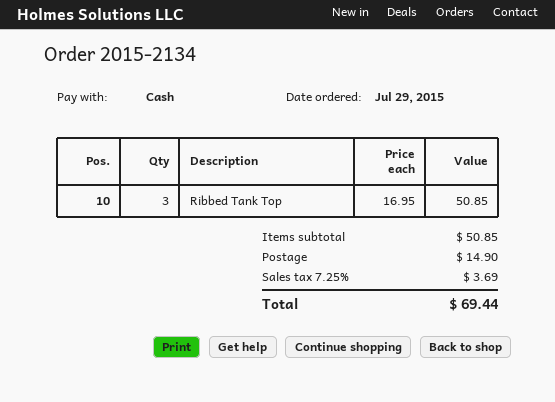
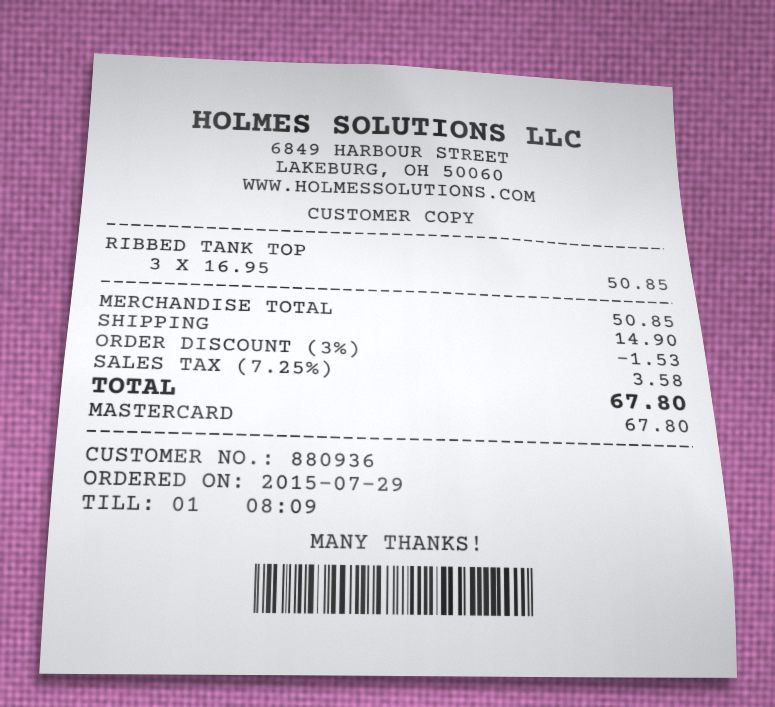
payment method: cash -> Mastercard
discount: none -> 3% = 1.53
tax: 7.25% = 3.69 -> 7.25% = 3.58
total: 69.44 -> 67.80

